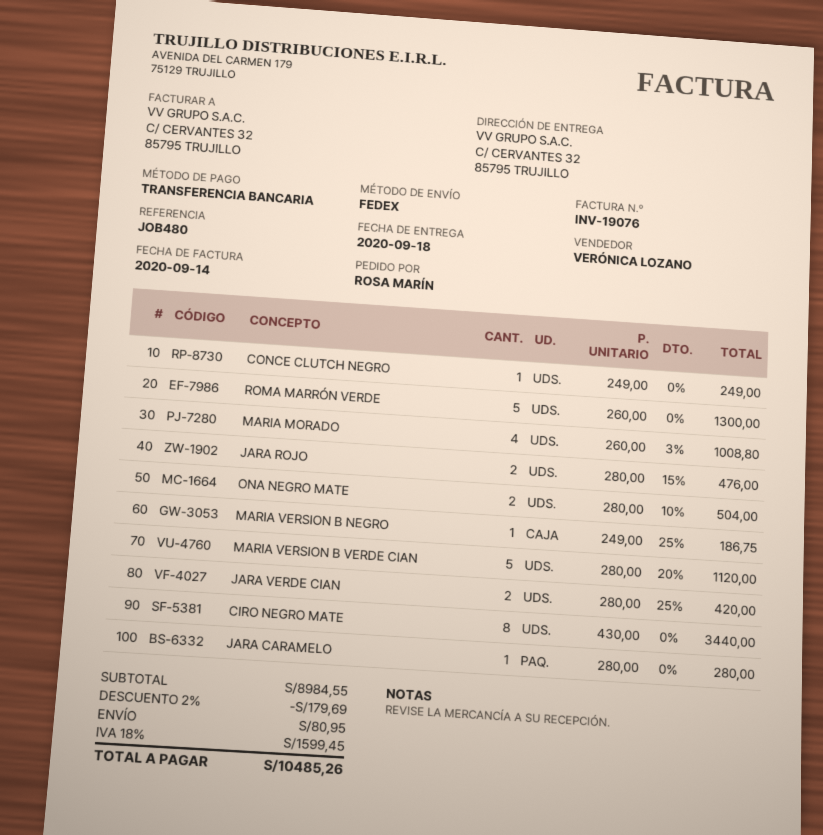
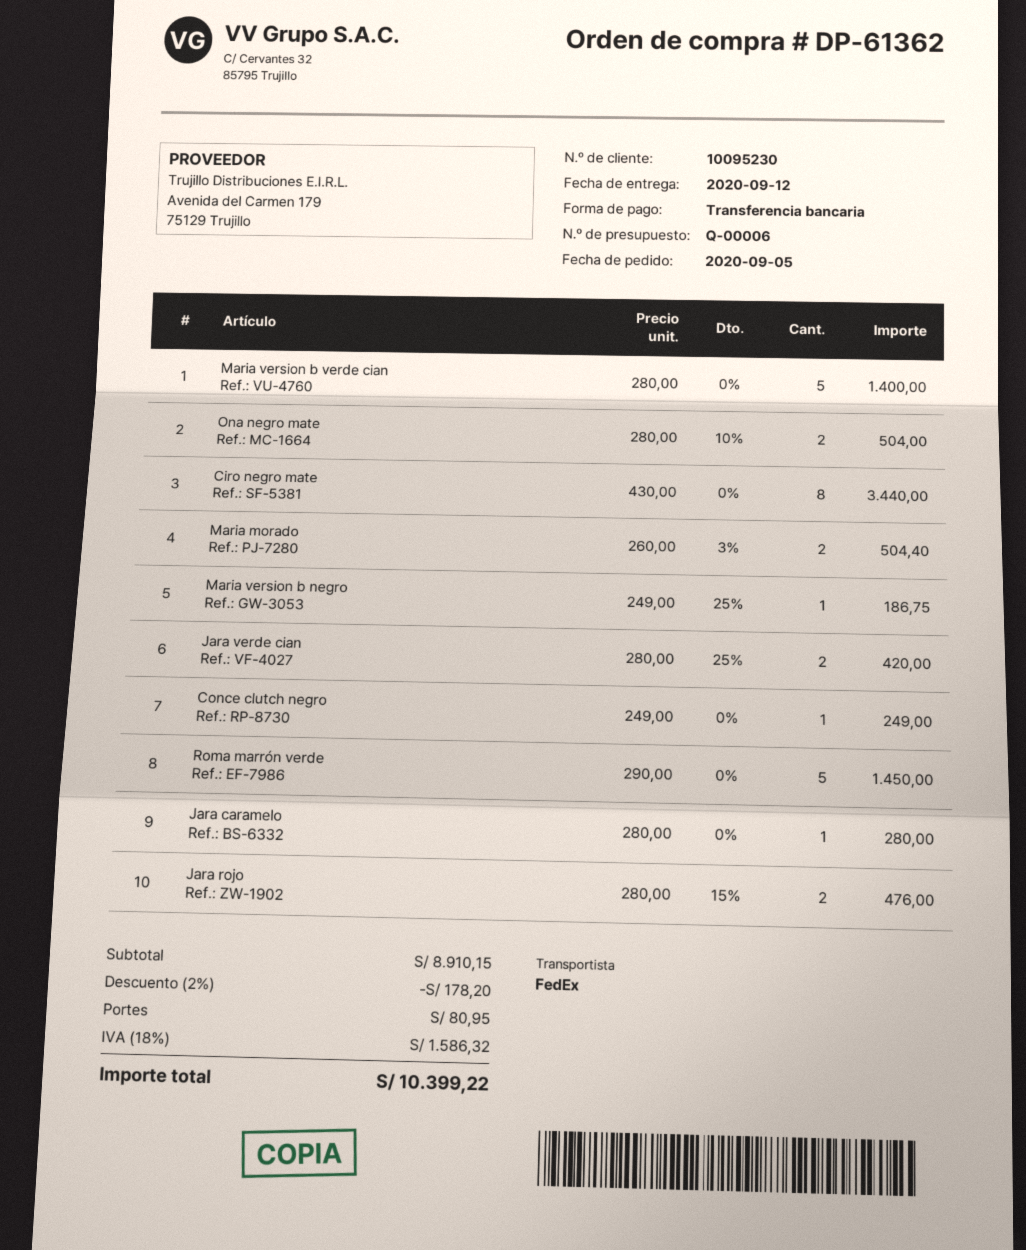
delivery date: 2020-09-18 -> 2020-09-12
ROMA MARRÓN VERDE: 5 x 260.00 = 1300.00 -> 5 x 290.00 = 1450.00
MARIA MORADO: 4 x 260.00 - 3% = 1008.80 -> 2 x 260.00 - 3% = 504.40
MARIA VERSION B VERDE CIAN: 5 x 280.00 - 20% = 1120.00 -> 5 x 280.00 = 1400.00
subtotal: 8984.55 -> 8910.15
discount: 2% = 179.69 -> 2% = 178.20
tax: 18% = 1599.45 -> 18% = 1586.32
total: 10485.26 -> 10399.22

